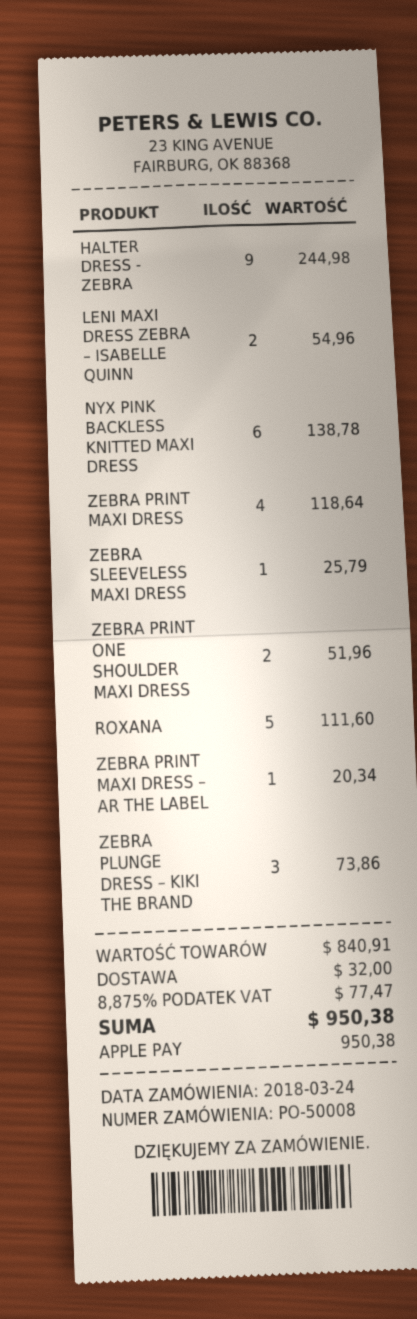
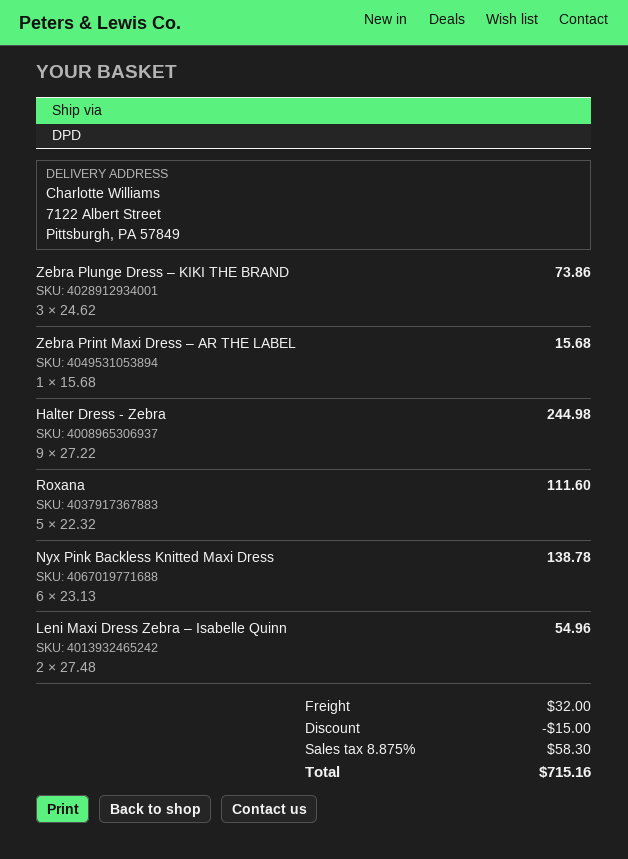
ZEBRA PRINT MAXI DRESS: 4 for 118.64 -> none
ZEBRA SLEEVELESS MAXI DRESS: 1 for 25.79 -> none
ZEBRA PRINT ONE SHOULDER MAXI DRESS: 2 for 51.96 -> none
ZEBRA PRINT MAXI DRESS – AR THE LABEL: 1 for 20.34 -> 1 for 15.68
discount: none -> 15.00
tax: 8.875% = 77.47 -> 8.875% = 58.30
total: 950.38 -> 715.16

